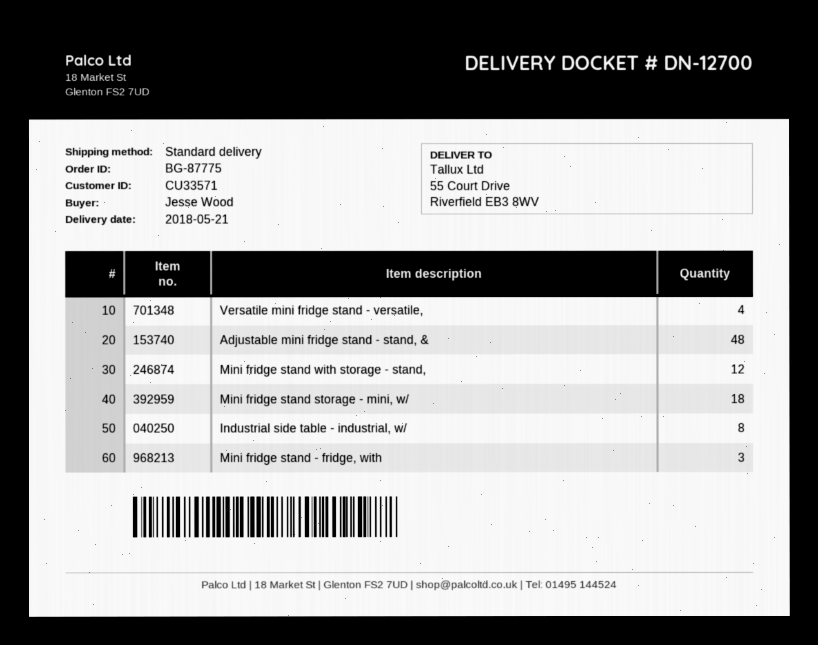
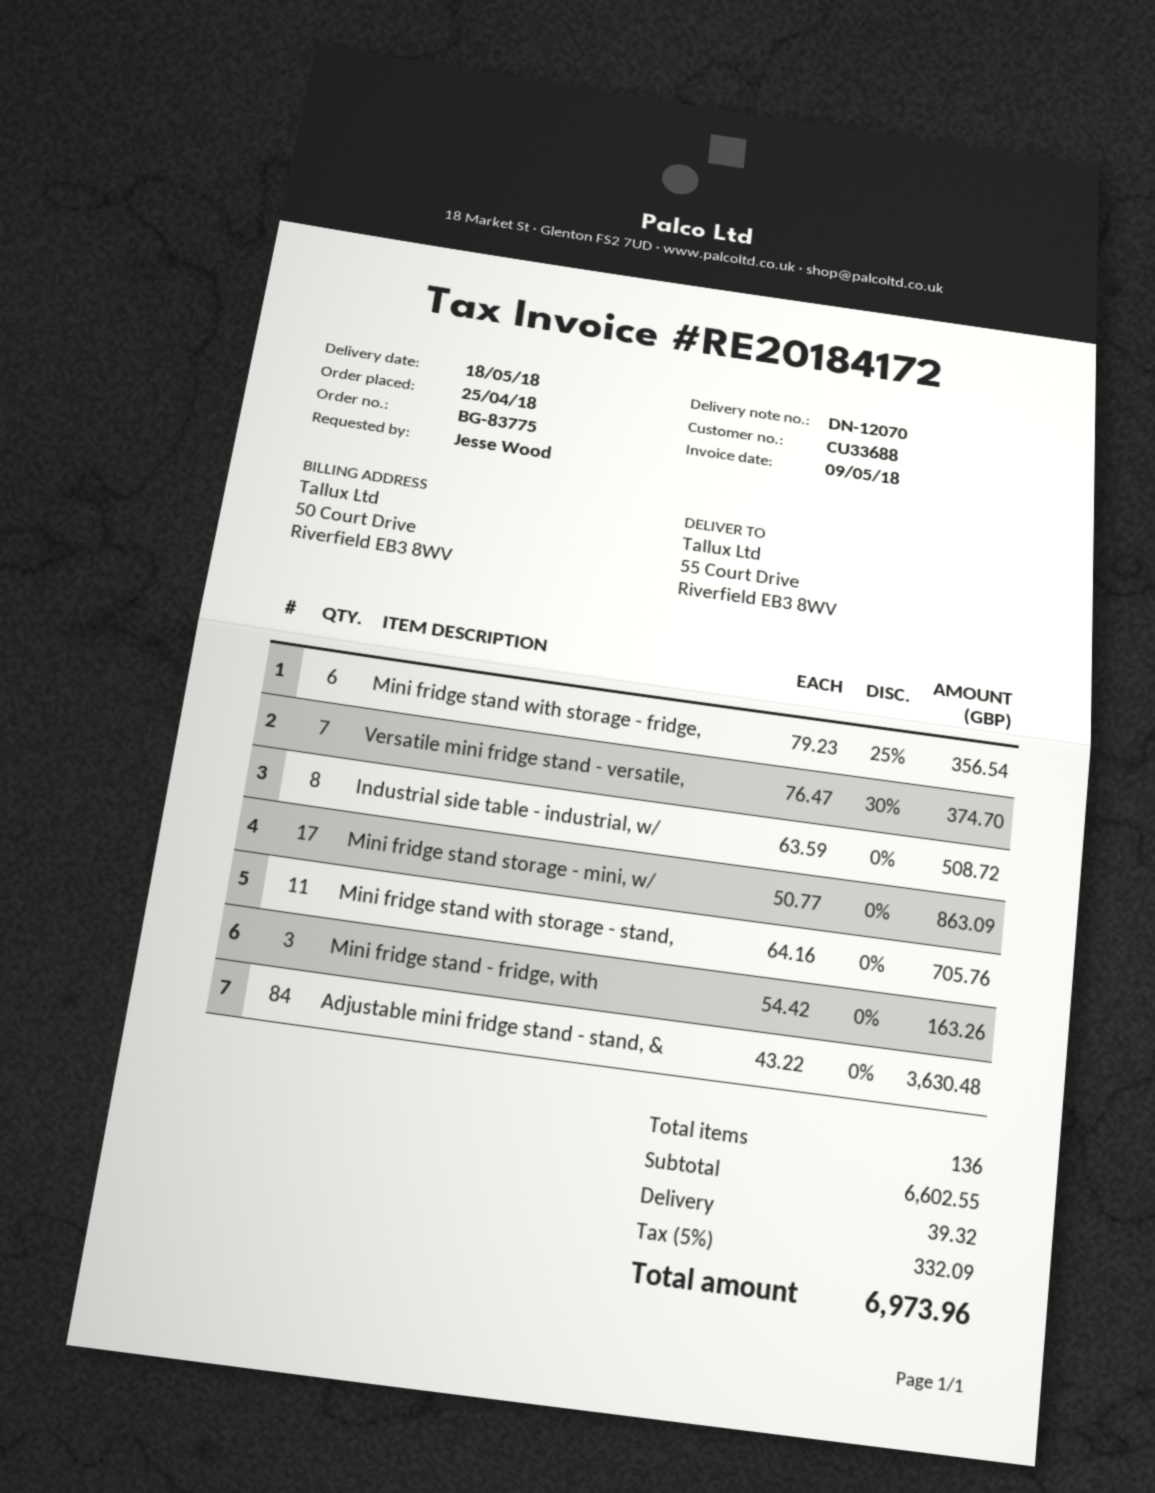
order number: BG-87775 -> BG-83775
delivery note number: DN-12700 -> DN-12070
delivery date: 2018-05-21 -> 2018-05-18
customer number: CU33571 -> CU33688
Versatile mini fridge stand - versatile,: 4 -> 7
Adjustable mini fridge stand - stand, &: 48 -> 84
Mini fridge stand with storage - stand,: 12 -> 11
Mini fridge stand storage - mini, w/: 18 -> 17
Mini fridge stand with storage - fridge,: none -> 6

